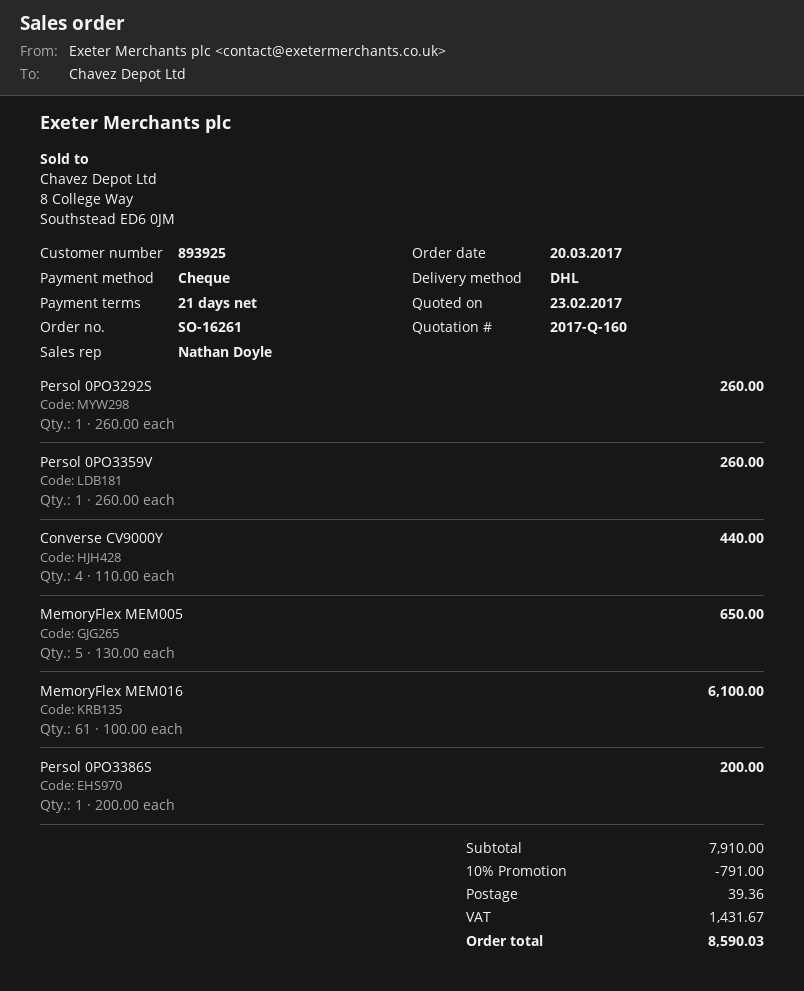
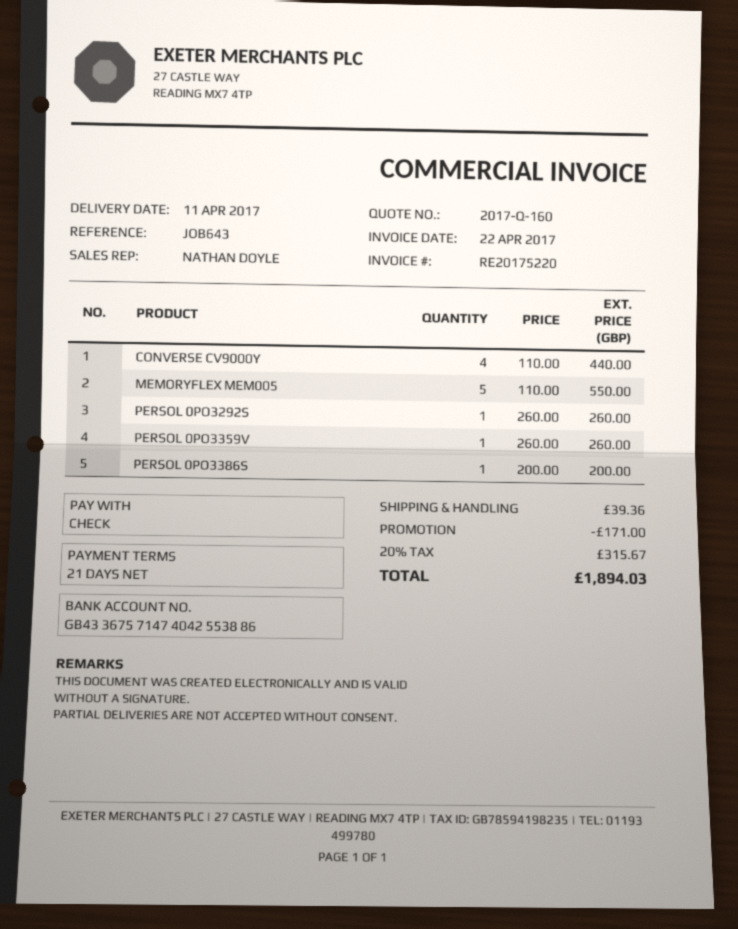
MemoryFlex MEM005: 5 x 130.00 = 650.00 -> 5 x 110.00 = 550.00
MemoryFlex MEM016: 61 x 100.00 = 6100.00 -> none
discount: 791.00 -> 171.00
tax: 1431.67 -> 315.67
total: 8590.03 -> 1894.03

